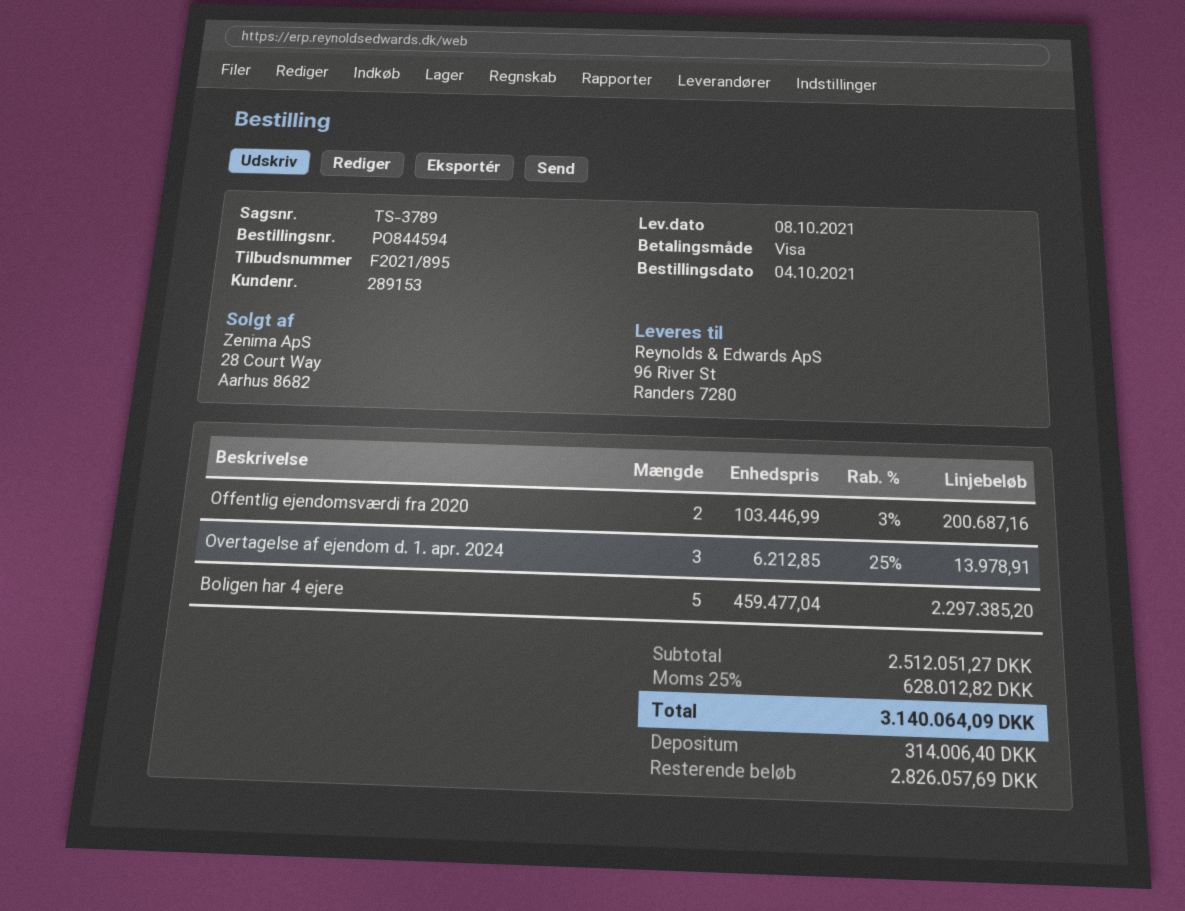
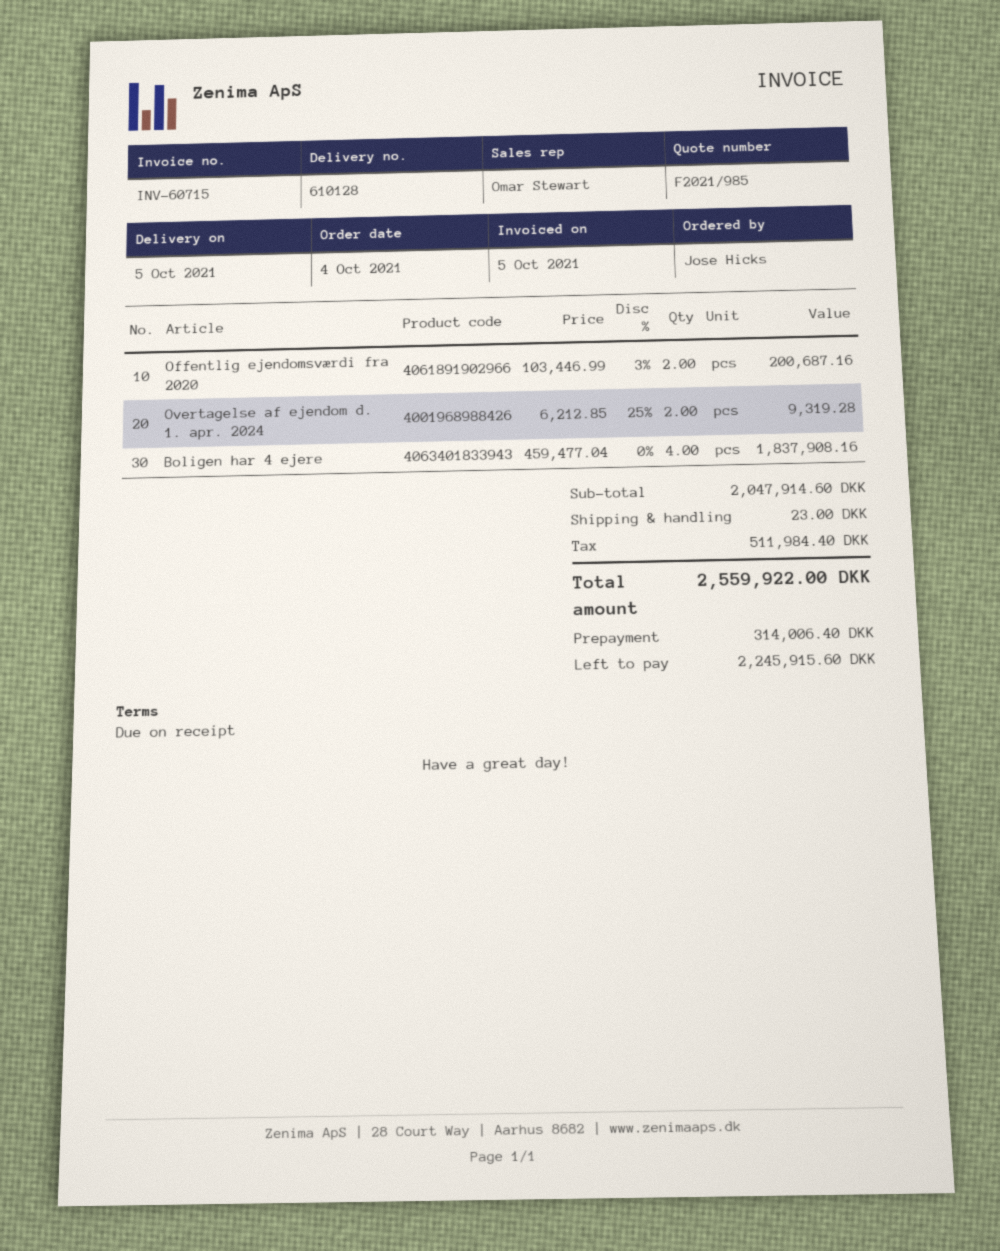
quote number: F2021/895 -> F2021/985
delivery date: 2021-10-08 -> 2021-10-05
Overtagelse af ejendom d. 1. apr. 2024: 3 x 6212.85 - 25% = 13978.91 -> 2 x 6212.85 - 25% = 9319.28
Boligen har 4 ejere: 5 x 459477.04 = 2297385.20 -> 4 x 459477.04 = 1837908.16
subtotal: 2512051.27 -> 2047914.60
shipping: none -> 23.00
tax: 628012.82 -> 511984.40
total: 3140064.09 -> 2559922.00
balance: 2826057.69 -> 2245915.60

